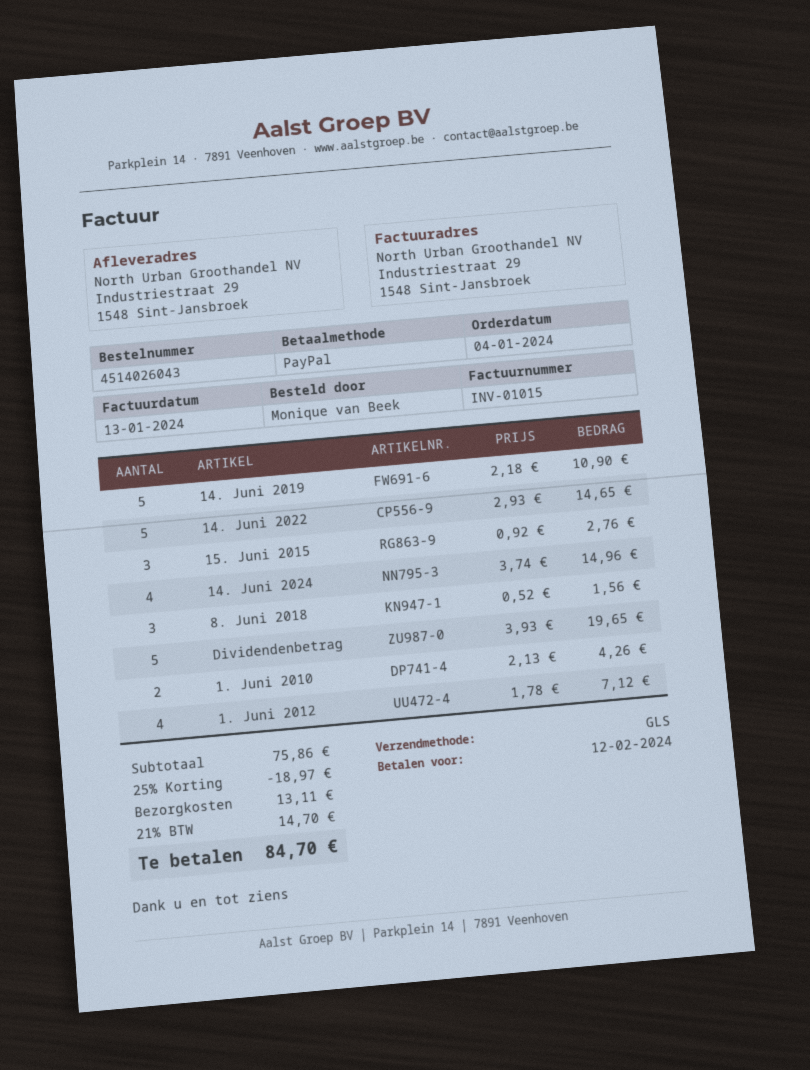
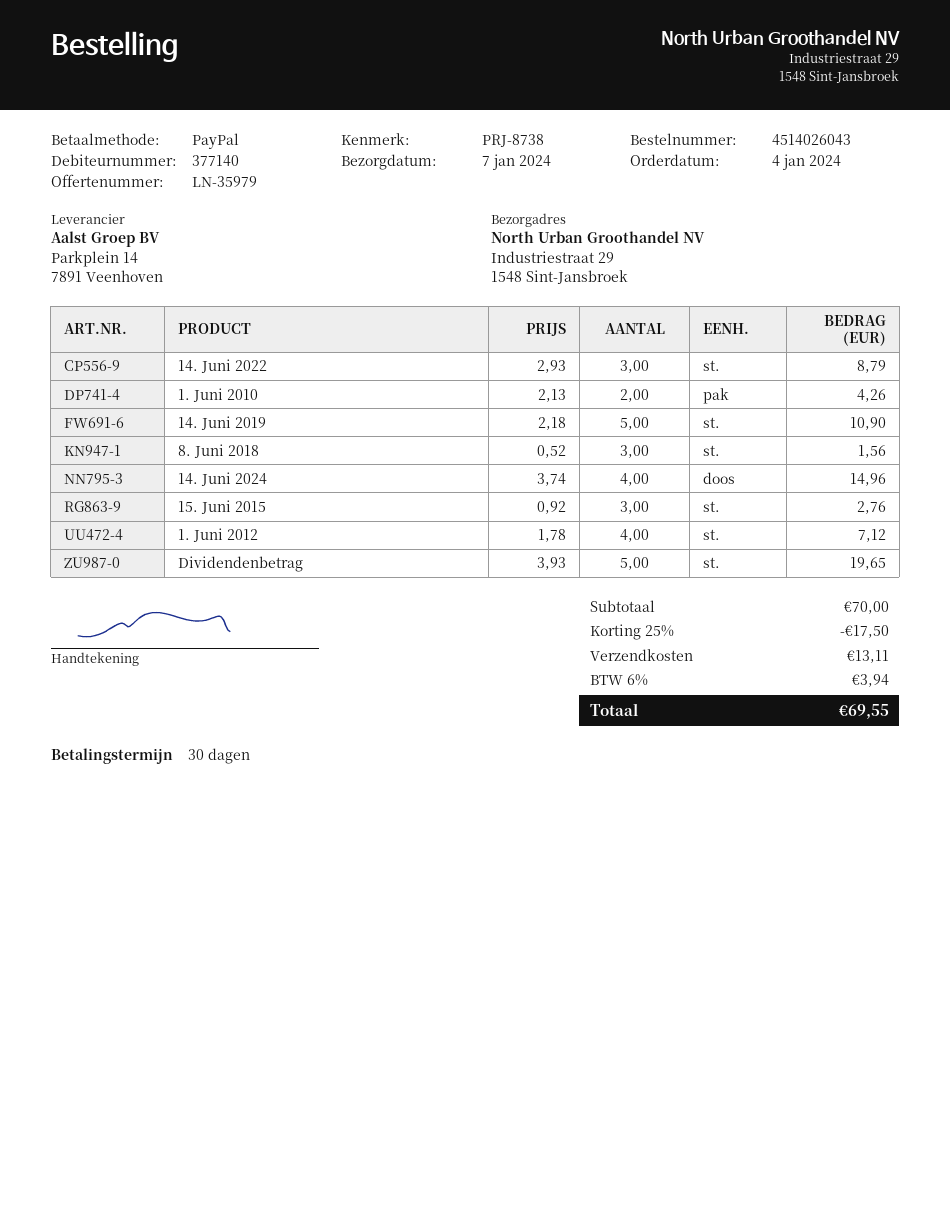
14. Juni 2022: 5 x 2.93 = 14.65 -> 3 x 2.93 = 8.79
subtotal: 75.86 -> 70.00
discount: 25% = 18.97 -> 25% = 17.50
tax: 21% = 14.70 -> 6% = 3.94
total: 84.70 -> 69.55

